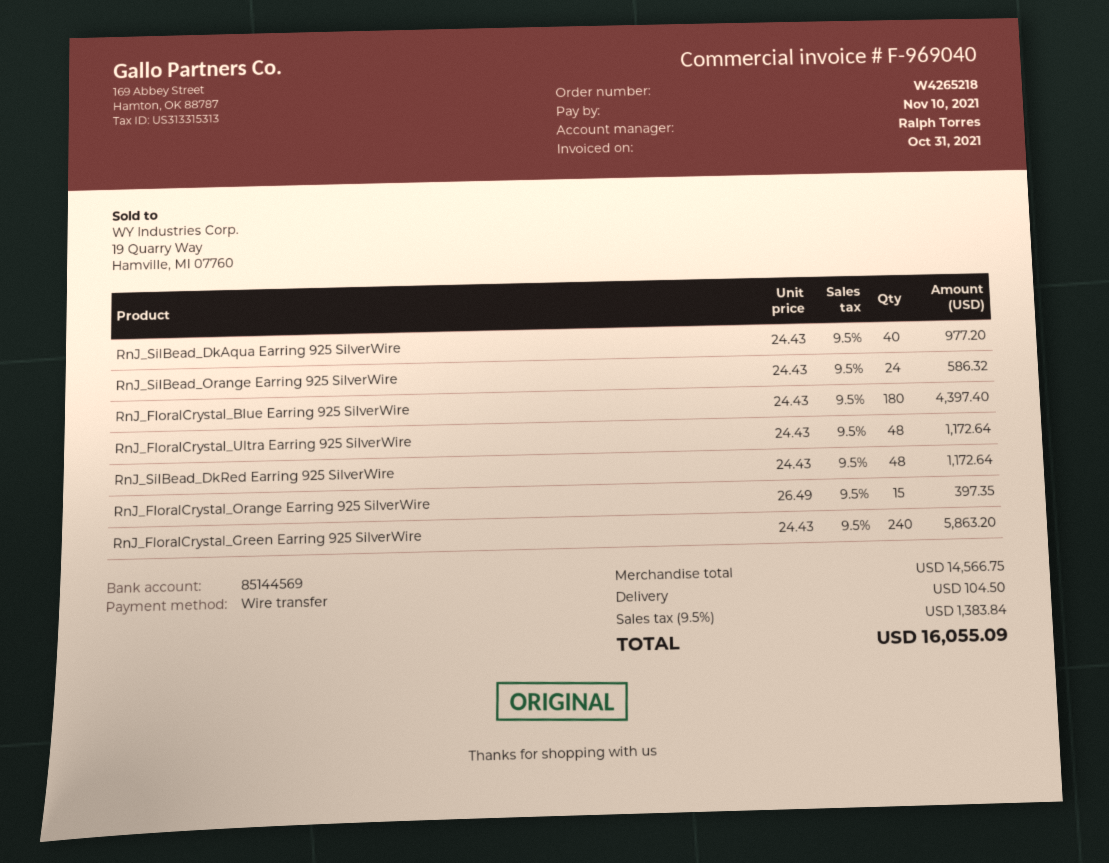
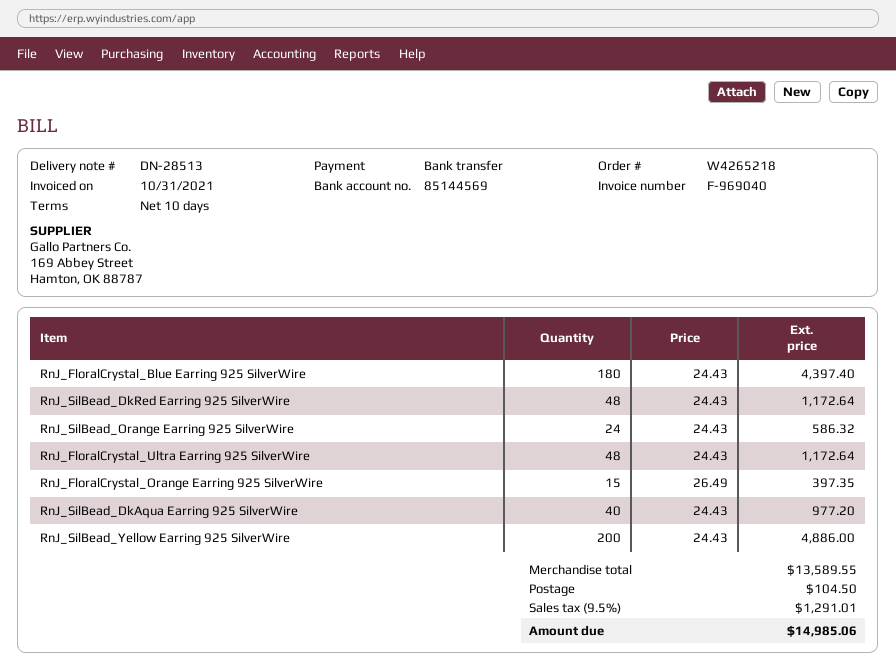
RnJ_FloralCrystal_Green Earring 925 SilverWire: 240 x 24.43 = 5863.20 -> none
RnJ_SilBead_Yellow Earring 925 SilverWire: none -> 200 x 24.43 = 4886.00
subtotal: 14566.75 -> 13589.55
tax: 9.5% = 1383.84 -> 9.5% = 1291.01
total: 16055.09 -> 14985.06

